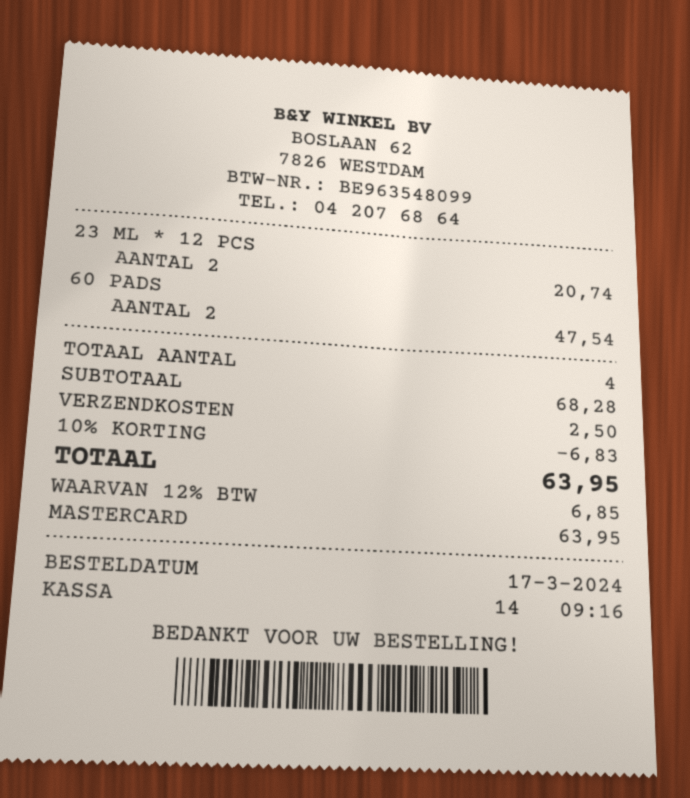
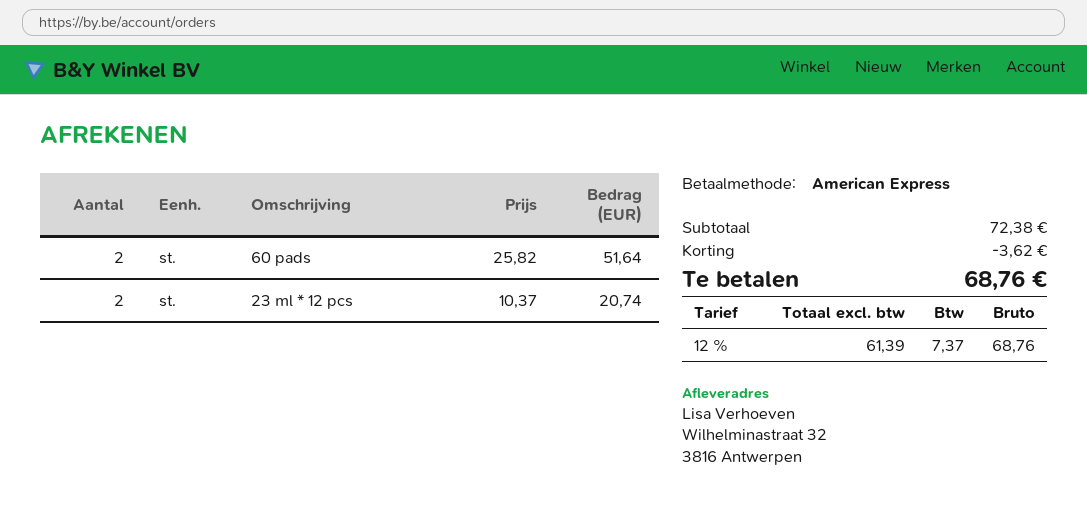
payment method: Mastercard -> American Express
60 PADS: 2 for 47.54 -> 2 for 51.64
subtotal: 68.28 -> 72.38
discount: 6.83 -> 3.62
shipping: 2.50 -> none
tax: 12% = 6.85 -> 12% = 7.37
total: 63.95 -> 68.76

